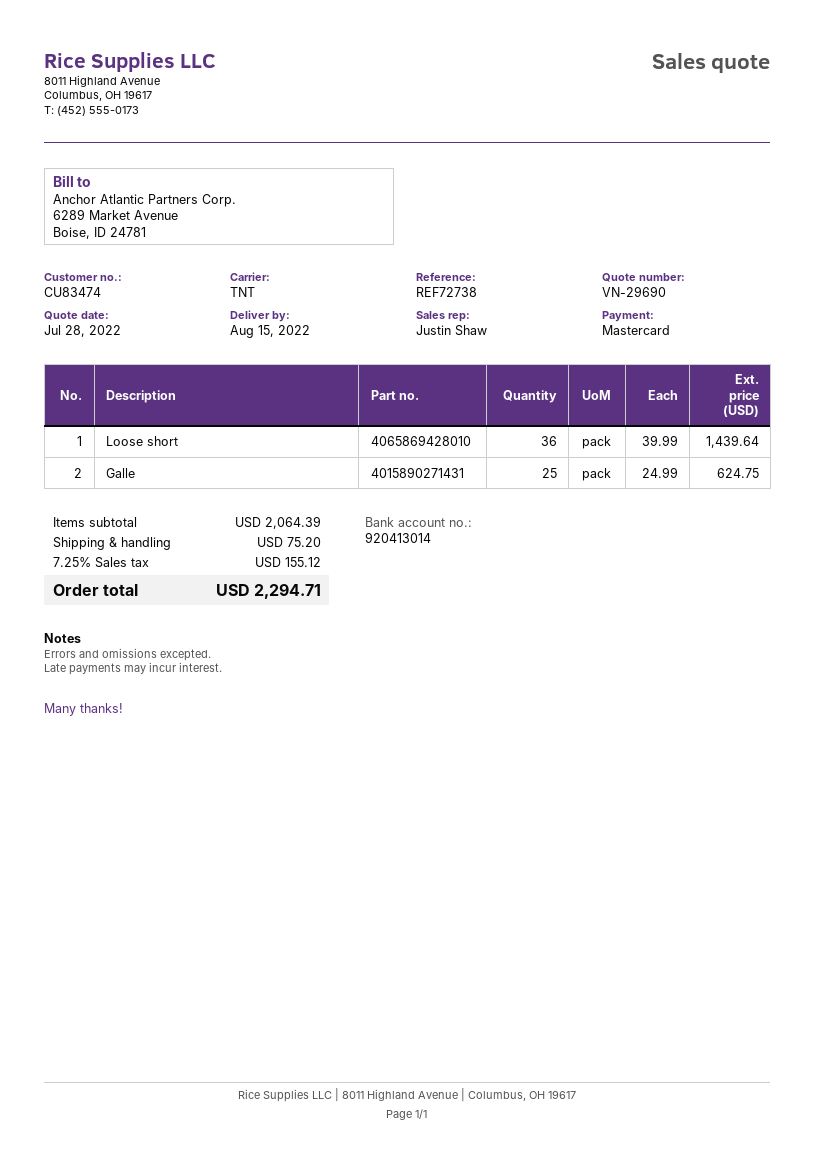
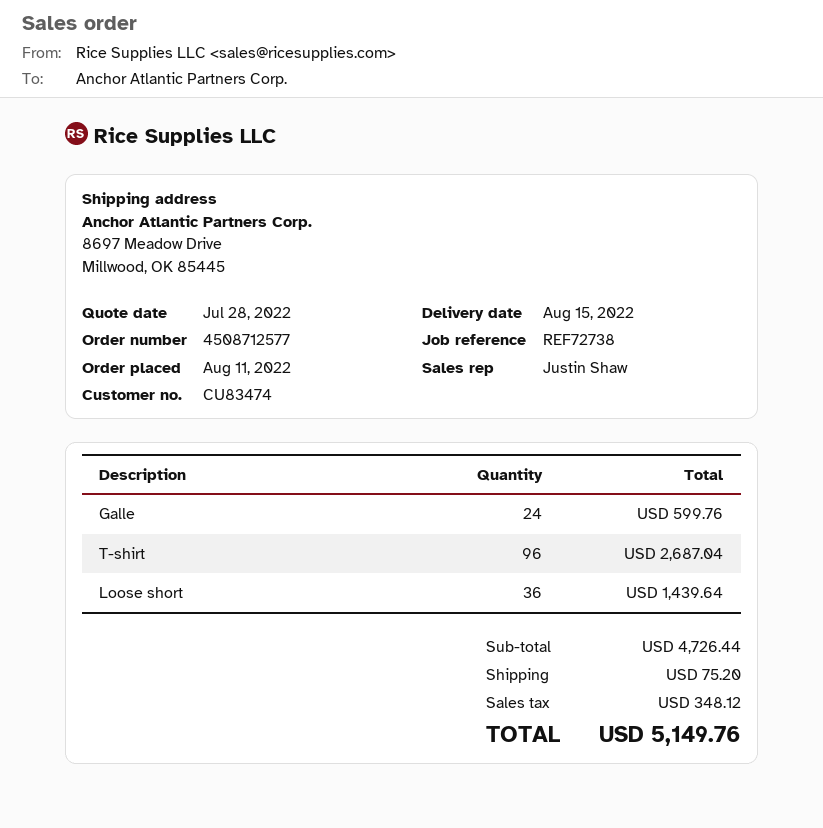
Galle: 25 for 624.75 -> 24 for 599.76
T-shirt: none -> 96 for 2687.04
subtotal: 2064.39 -> 4726.44
tax: 155.12 -> 348.12
total: 2294.71 -> 5149.76

